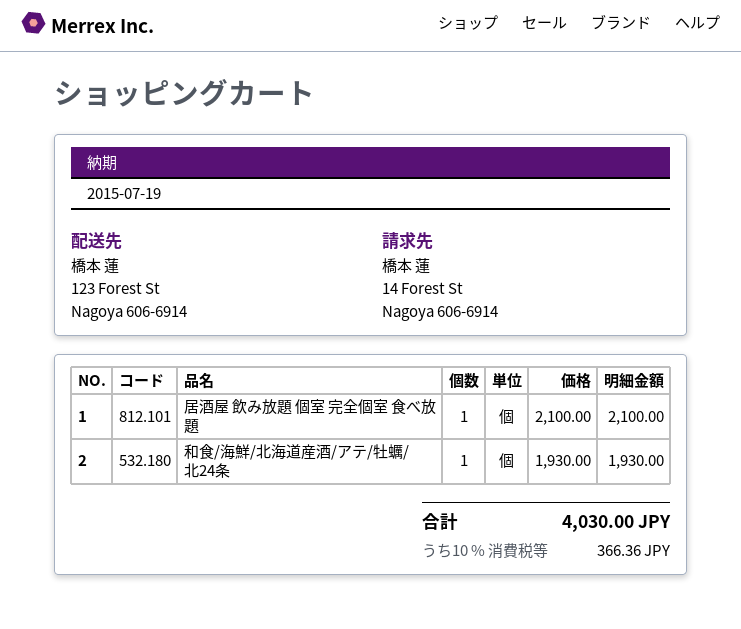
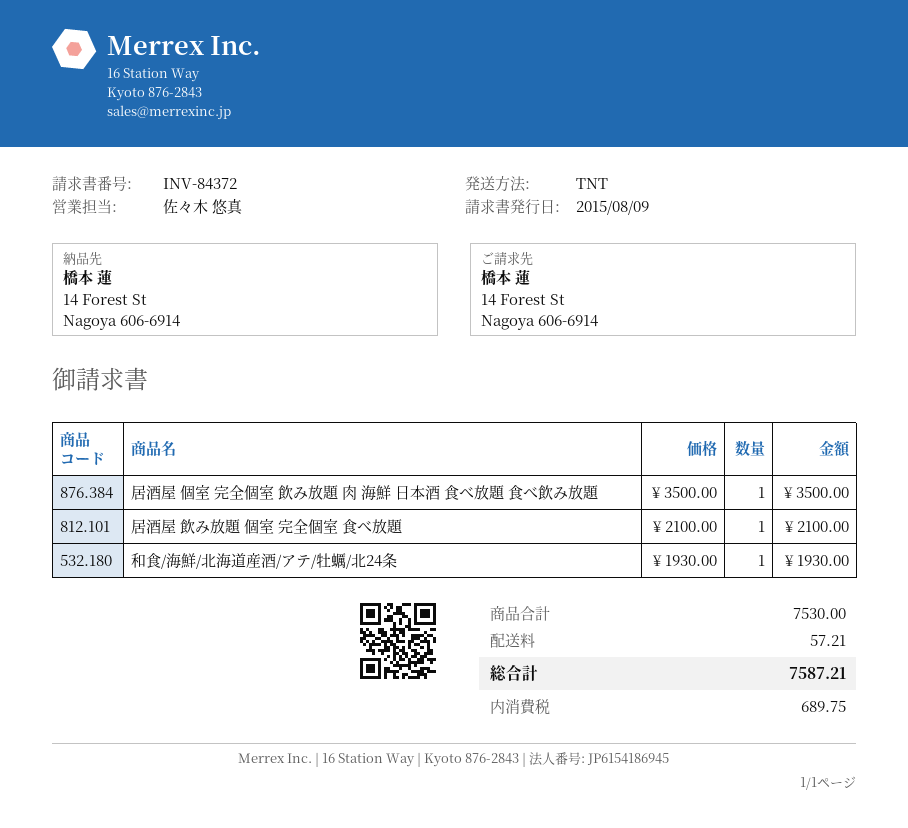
ship to: 123 Forest St, Nagoya 606-6914 -> 14 Forest St, Nagoya 606-6914
居酒屋 個室 完全個室 飲み放題 肉 海鮮 日本酒 食べ放題 食べ飲み放題: none -> 1 x 3500.00 = 3500.00
shipping: none -> 57.21
tax: 366.36 -> 689.75
total: 4030.00 -> 7587.21

